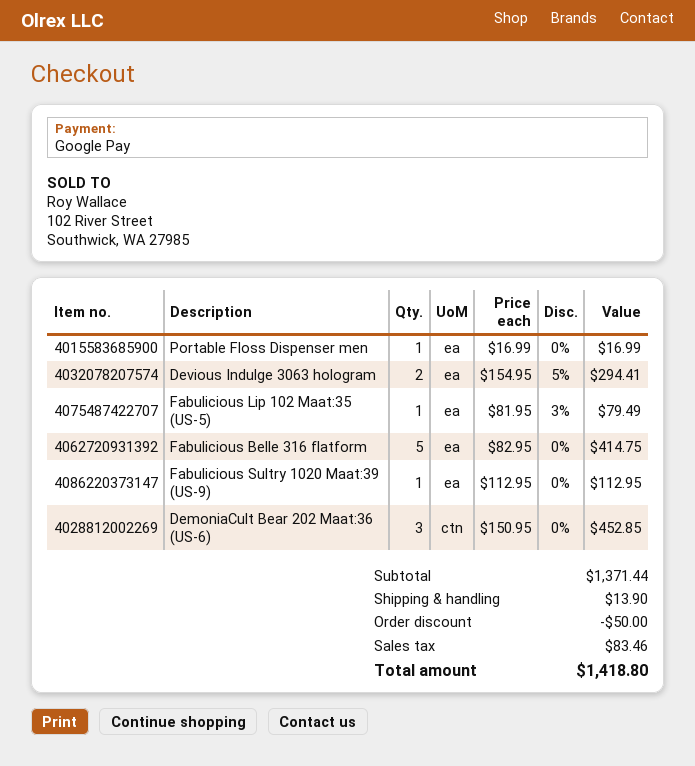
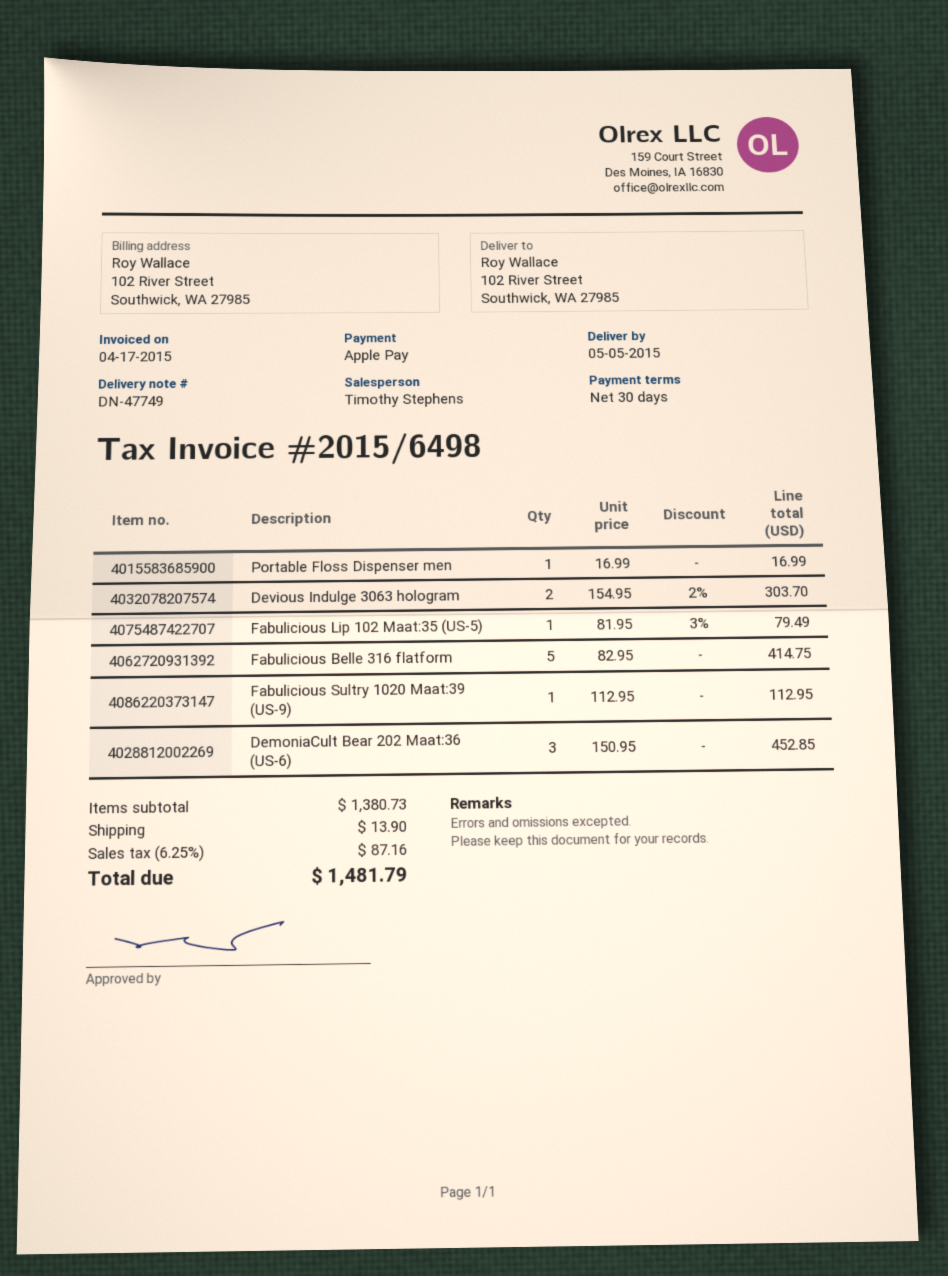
payment method: Google Pay -> Apple Pay
Devious Indulge 3063 hologram: 2 x 154.95 - 5% = 294.41 -> 2 x 154.95 - 2% = 303.70
subtotal: 1371.44 -> 1380.73
discount: 50.00 -> none
tax: 83.46 -> 87.16
total: 1418.80 -> 1481.79

